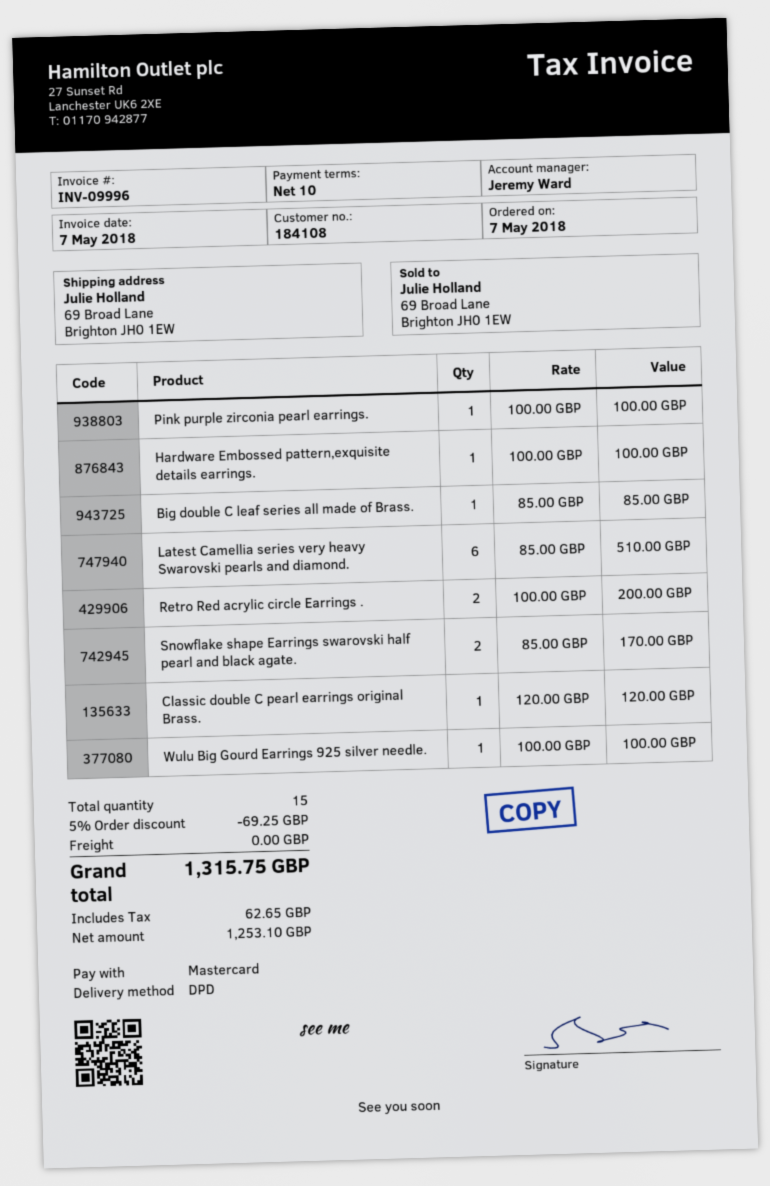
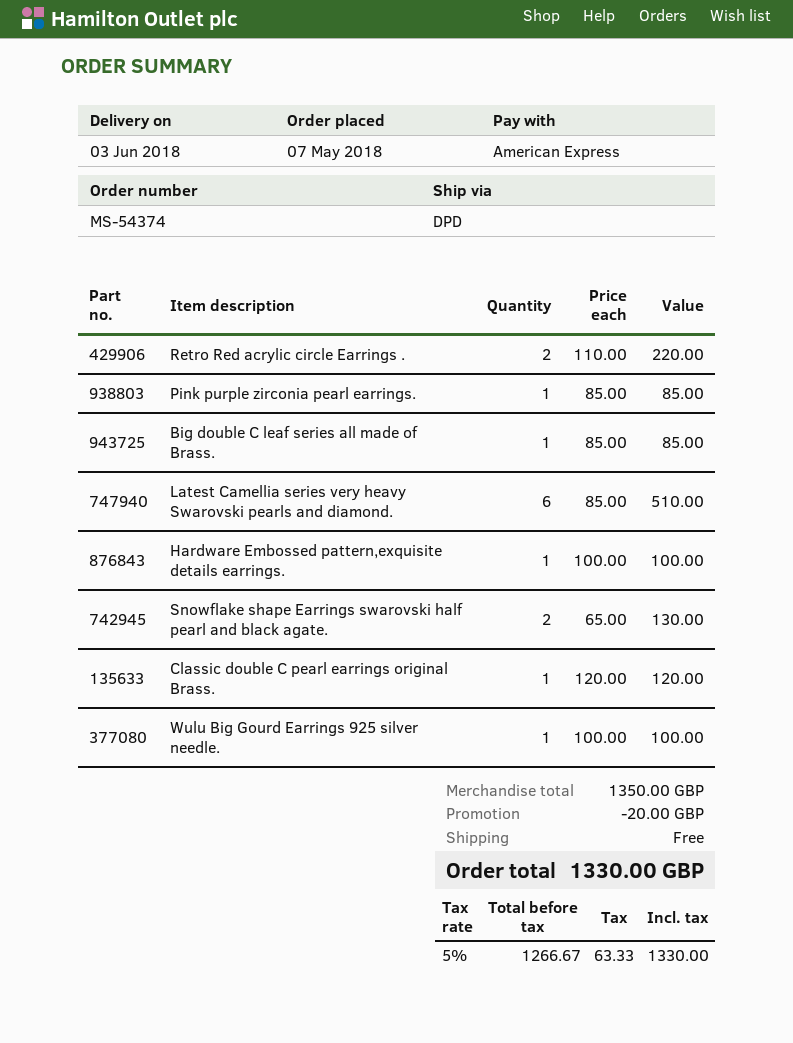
payment method: Mastercard -> American Express
Pink purple zirconia pearl earrings.: 1 x 100.00 = 100.00 -> 1 x 85.00 = 85.00
Retro Red acrylic circle Earrings .: 2 x 100.00 = 200.00 -> 2 x 110.00 = 220.00
Snowflake shape Earrings swarovski half pearl and black agate.: 2 x 85.00 = 170.00 -> 2 x 65.00 = 130.00
discount: 69.25 -> 20.00
net: 1253.10 -> 1266.67
tax: 62.65 -> 63.33
total: 1315.75 -> 1330.00

